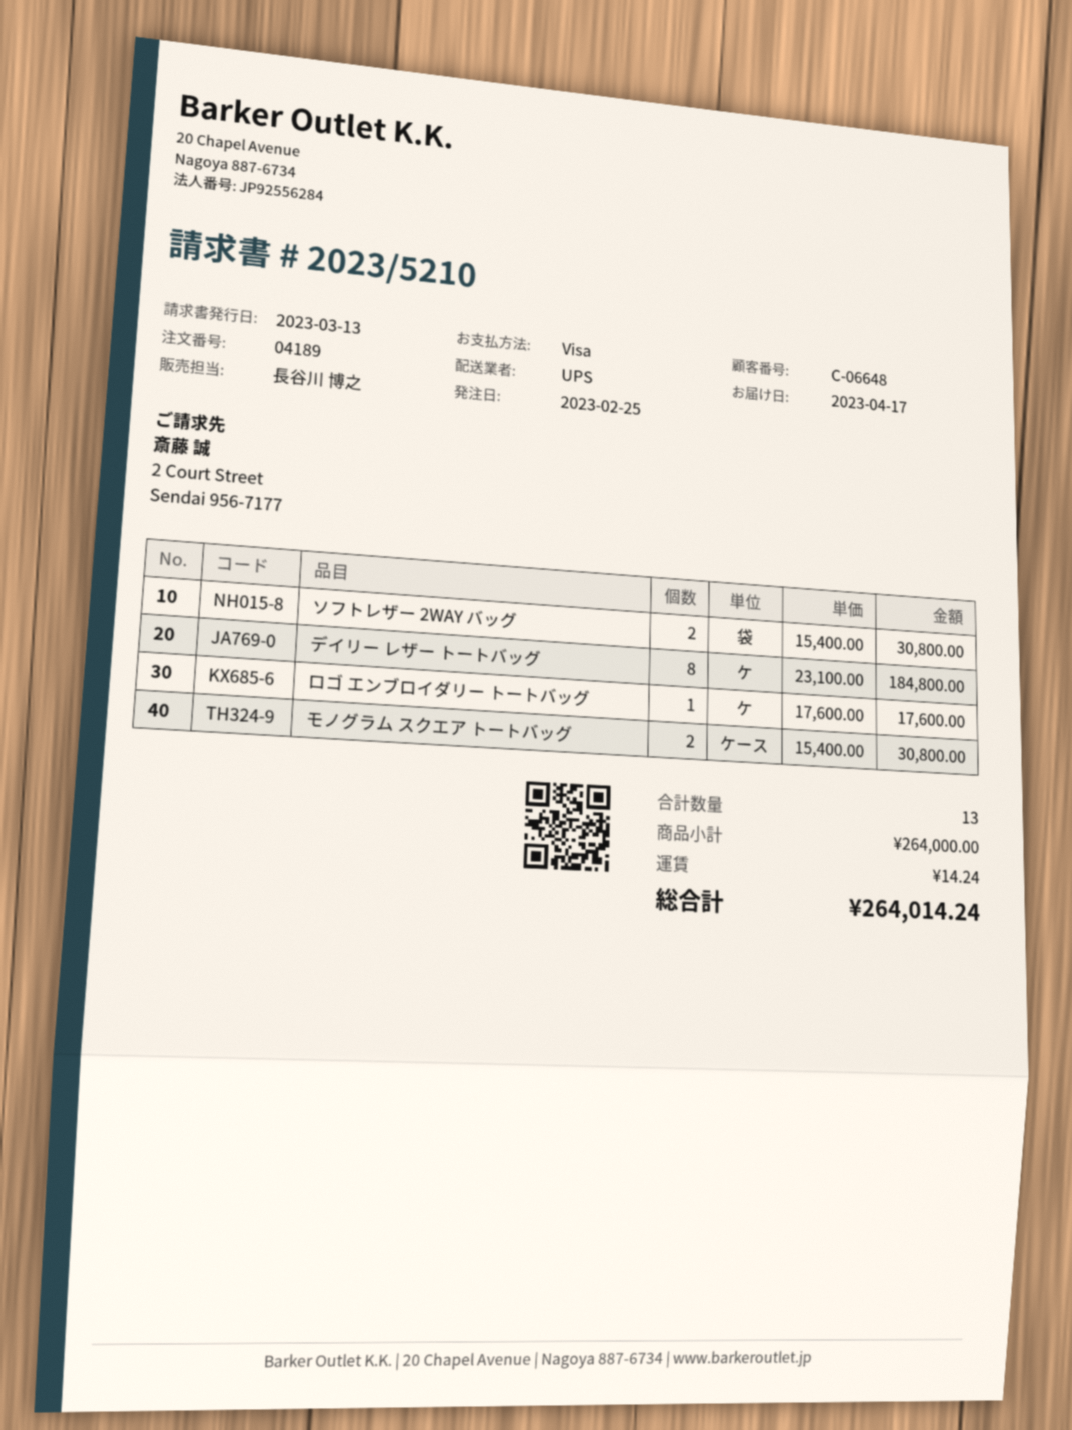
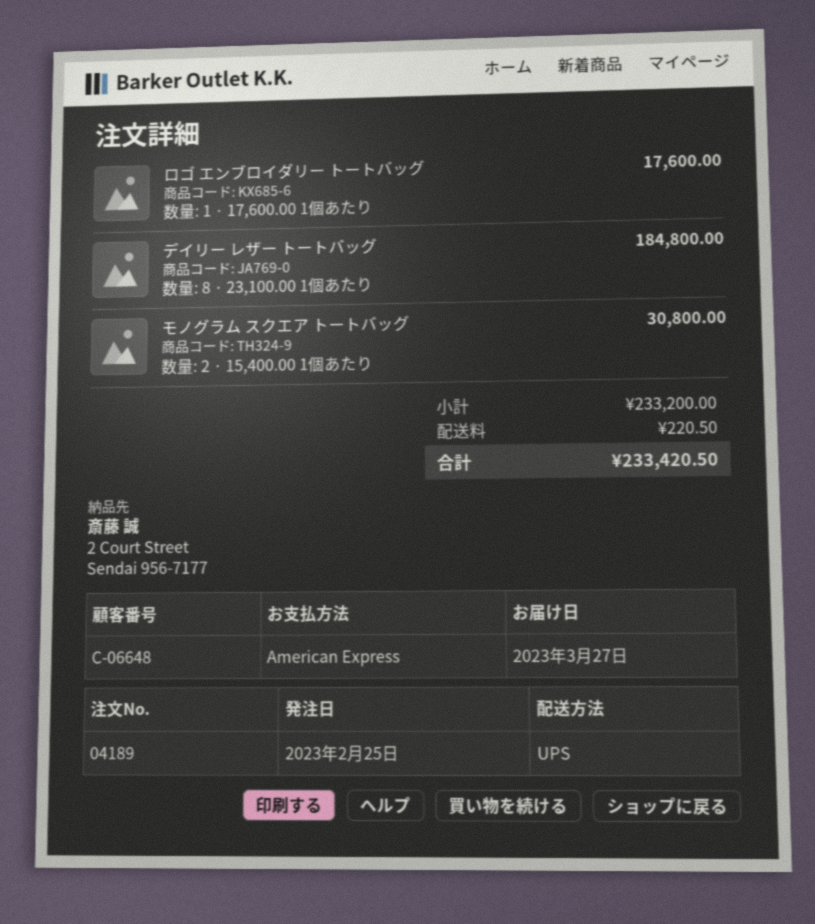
delivery date: 2023-04-17 -> 2023-03-27
payment method: Visa -> American Express
ソフトレザー 2WAY バッグ: 2 x 15400.00 = 30800.00 -> none
subtotal: 264000.00 -> 233200.00
shipping: 14.24 -> 220.50
total: 264014.24 -> 233420.50

